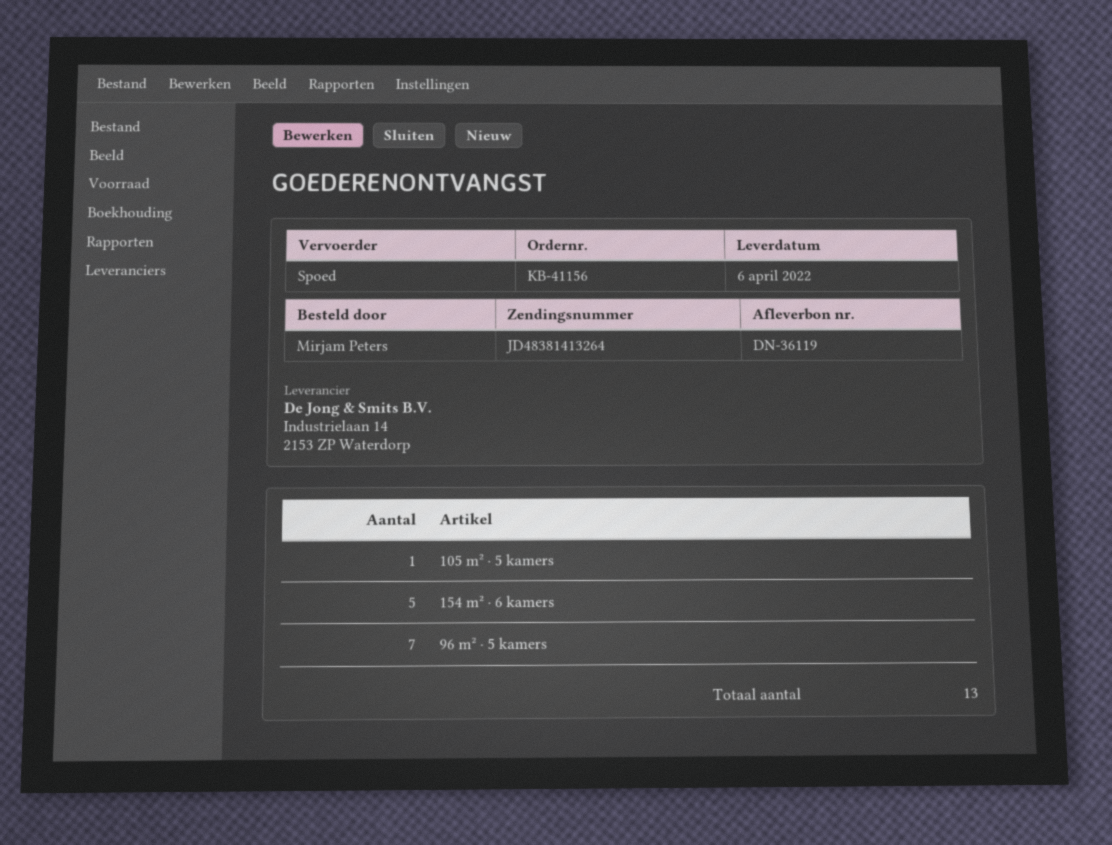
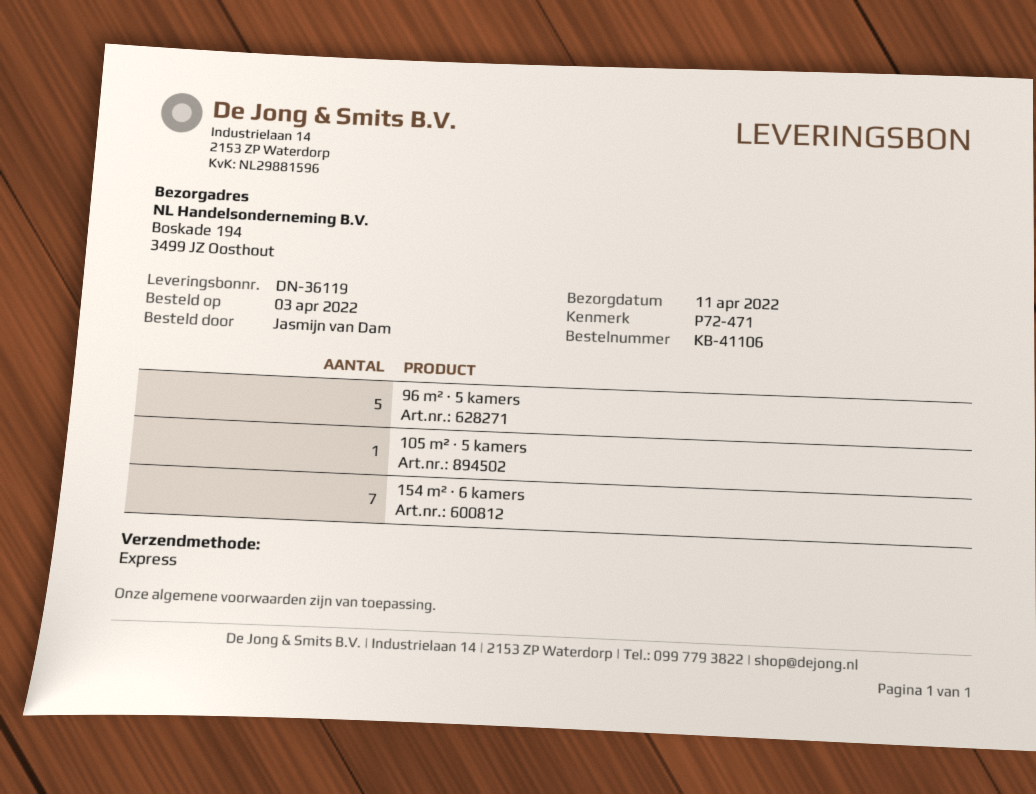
order number: KB-41156 -> KB-41106
delivery date: 2022-04-06 -> 2022-04-11
ordered by: Mirjam Peters -> Jasmijn van Dam
154 m² · 6 kamers: 5 -> 7
96 m² · 5 kamers: 7 -> 5

